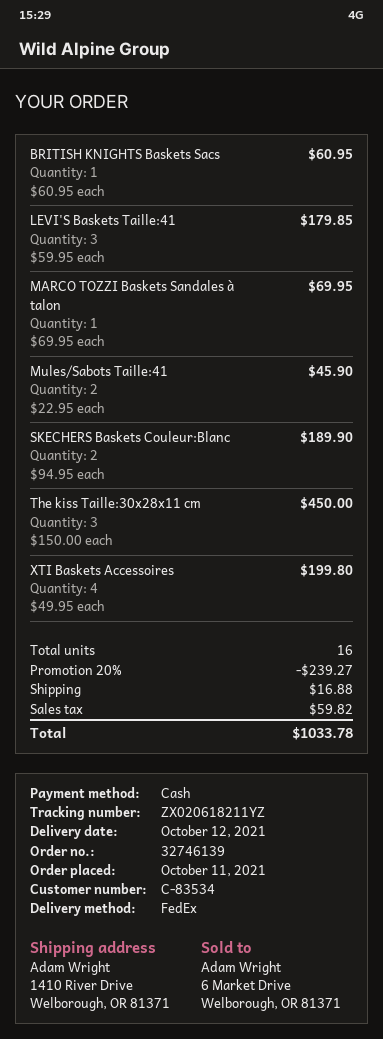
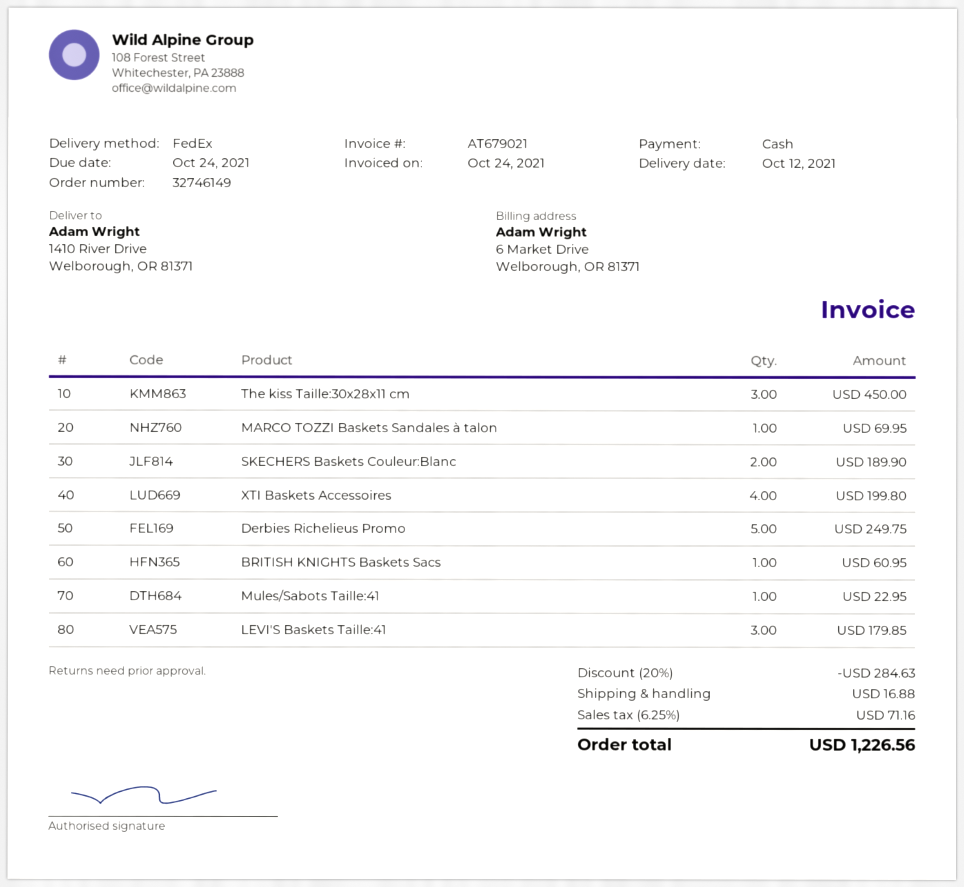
order number: 32746139 -> 32746149
Mules/Sabots Taille:41: 2 for 45.90 -> 1 for 22.95
Derbies Richelieus Promo: none -> 5 for 249.75
discount: 20% = 239.27 -> 20% = 284.63
tax: 59.82 -> 71.16
total: 1033.78 -> 1226.56

